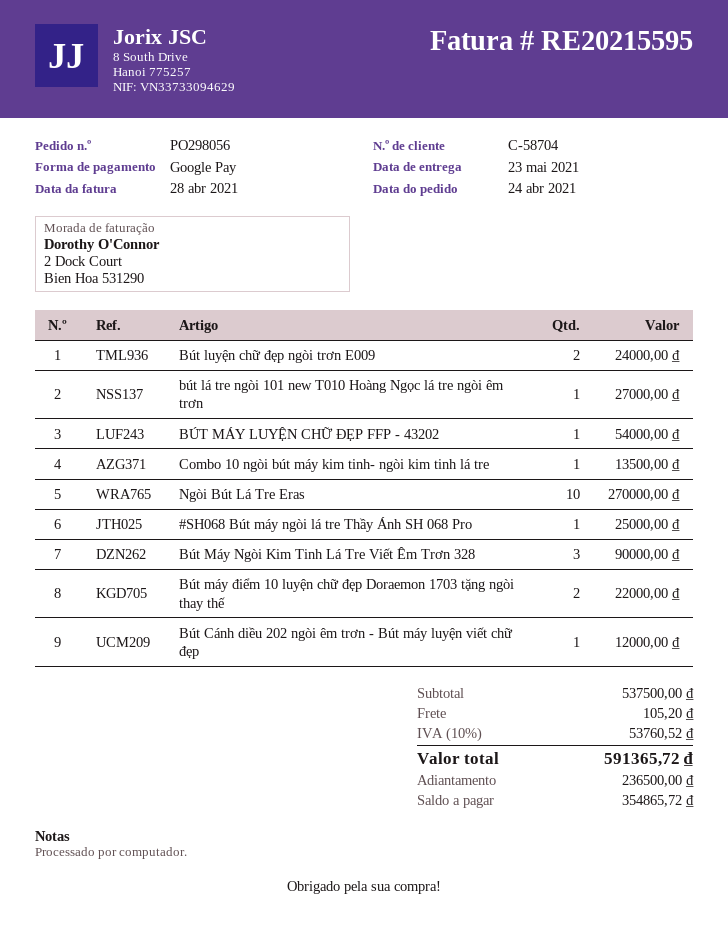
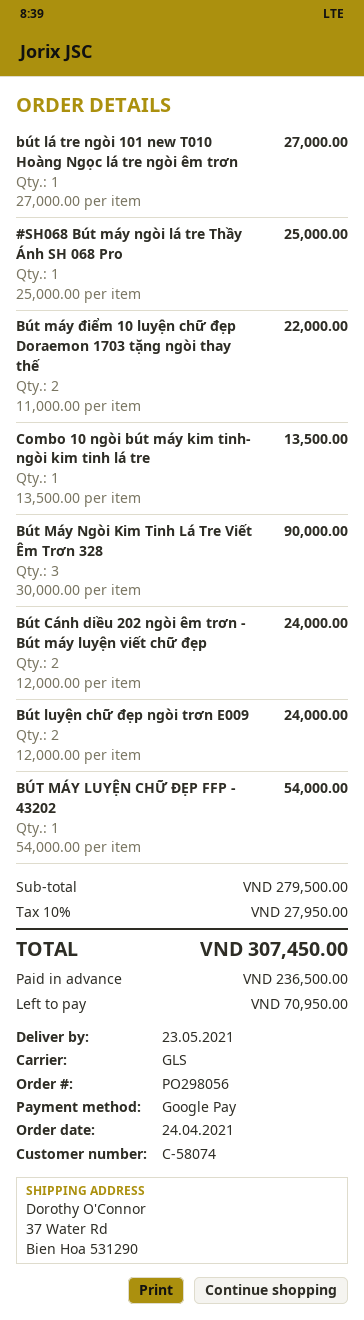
customer number: C-58704 -> C-58074
Ngòi Bút Lá Tre Eras: 10 for 270000.00 -> none
Bút Cánh diều 202 ngòi êm trơn - Bút máy luyện viết chữ đẹp: 1 for 12000.00 -> 2 for 24000.00
subtotal: 537500.00 -> 279500.00
shipping: 105.20 -> none
tax: 10% = 53760.52 -> 10% = 27950.00
total: 591365.72 -> 307450.00
balance: 354865.72 -> 70950.00

